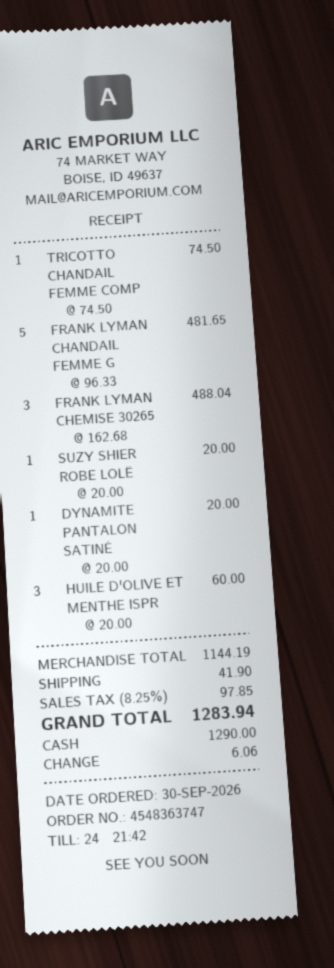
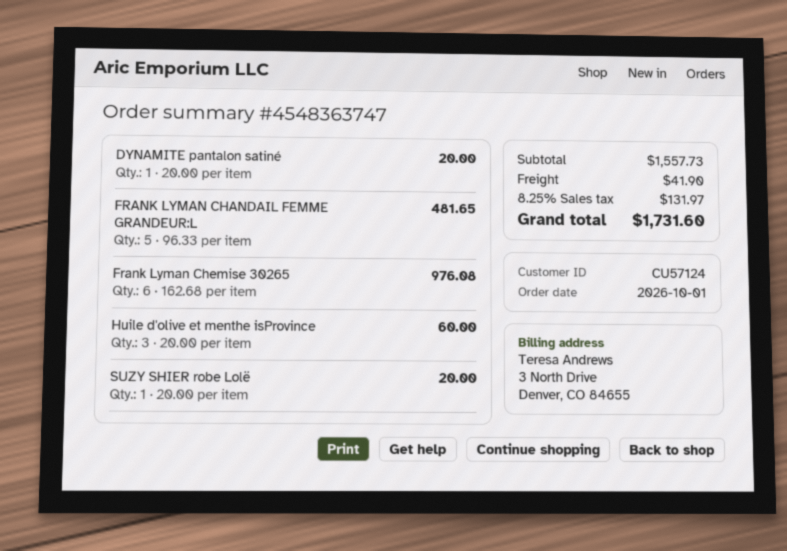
order date: 2026-09-30 -> 2026-10-01
TRICOTTO CHANDAIL FEMME COMP: 1 x 74.50 = 74.50 -> none
FRANK LYMAN CHEMISE 30265: 3 x 162.68 = 488.04 -> 6 x 162.68 = 976.08
subtotal: 1144.19 -> 1557.73
tax: 8.25% = 97.85 -> 8.25% = 131.97
total: 1283.94 -> 1731.60

